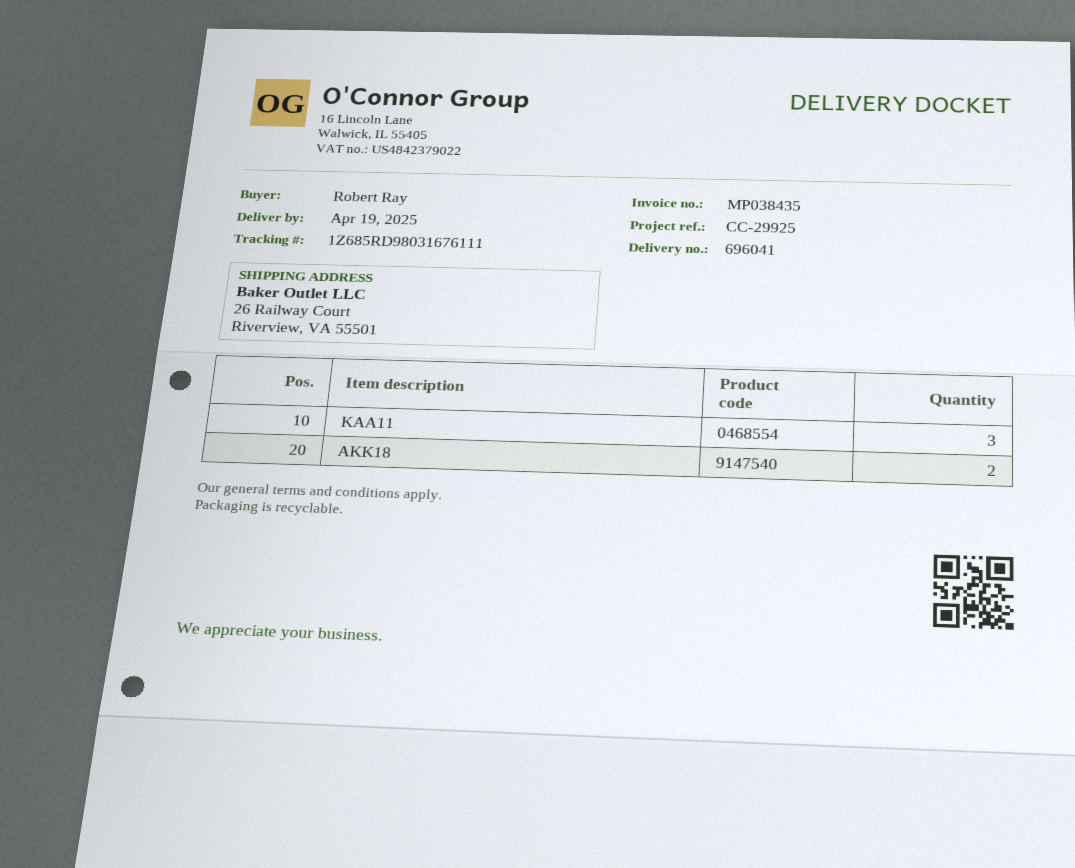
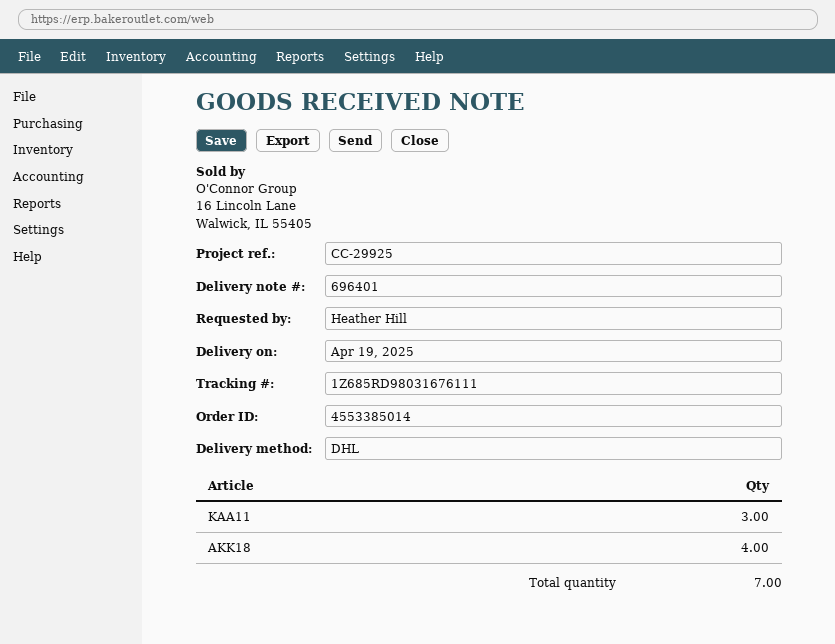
delivery note number: 696041 -> 696401
ordered by: Robert Ray -> Heather Hill
AKK18: 2 -> 4

